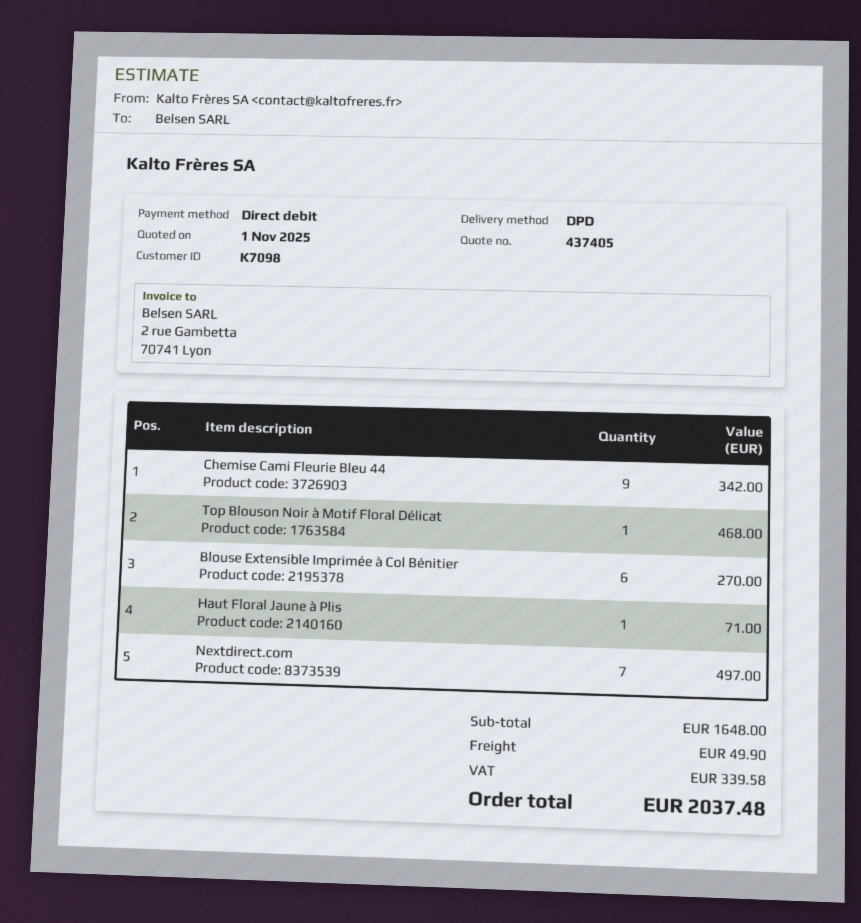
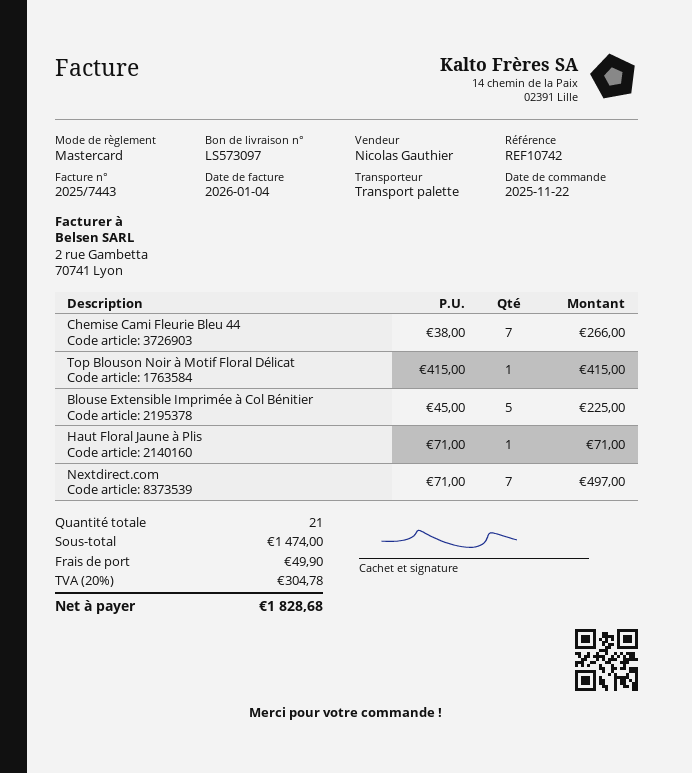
payment method: direct debit -> Mastercard
shipping method: DPD -> pallet freight
Chemise Cami Fleurie Bleu 44: 9 for 342.00 -> 7 for 266.00
Top Blouson Noir à Motif Floral Délicat: 1 for 468.00 -> 1 for 415.00
Blouse Extensible Imprimée à Col Bénitier: 6 for 270.00 -> 5 for 225.00
subtotal: 1648.00 -> 1474.00
tax: 339.58 -> 304.78
total: 2037.48 -> 1828.68

